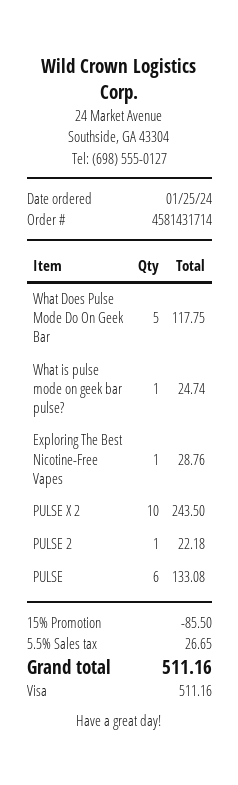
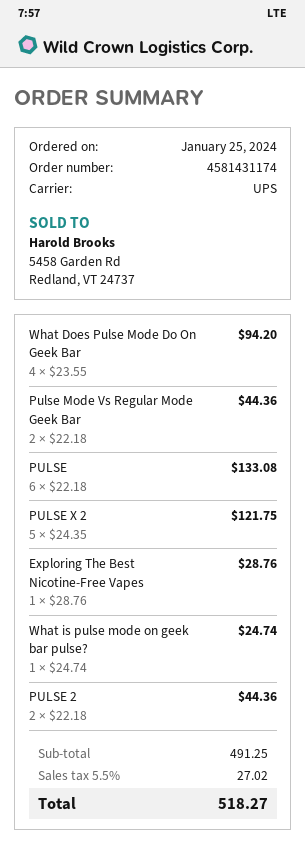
order number: 4581431714 -> 4581431174
What Does Pulse Mode Do On Geek Bar: 5 for 117.75 -> 4 for 94.20
PULSE X 2: 10 for 243.50 -> 5 for 121.75
PULSE 2: 1 for 22.18 -> 2 for 44.36
Pulse Mode Vs Regular Mode Geek Bar: none -> 2 for 44.36
discount: 15% = 85.50 -> none
tax: 5.5% = 26.65 -> 5.5% = 27.02
total: 511.16 -> 518.27

